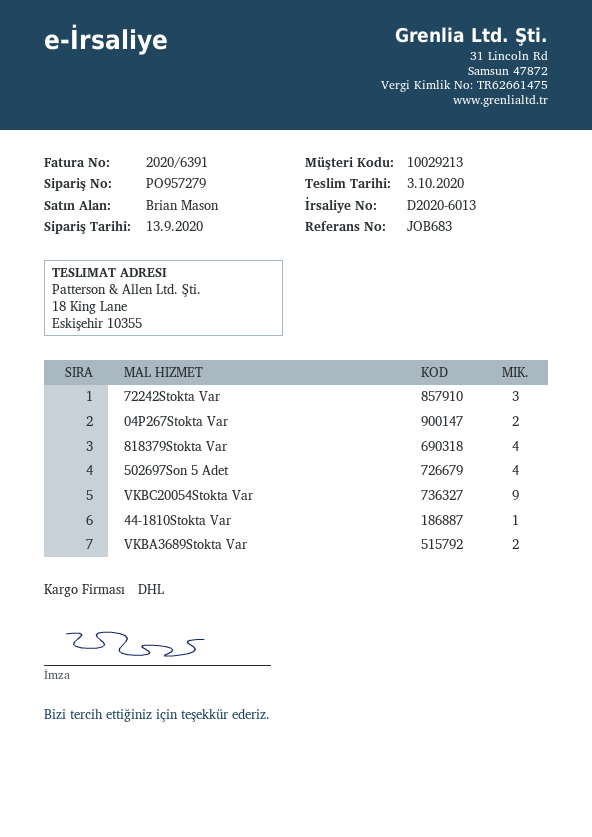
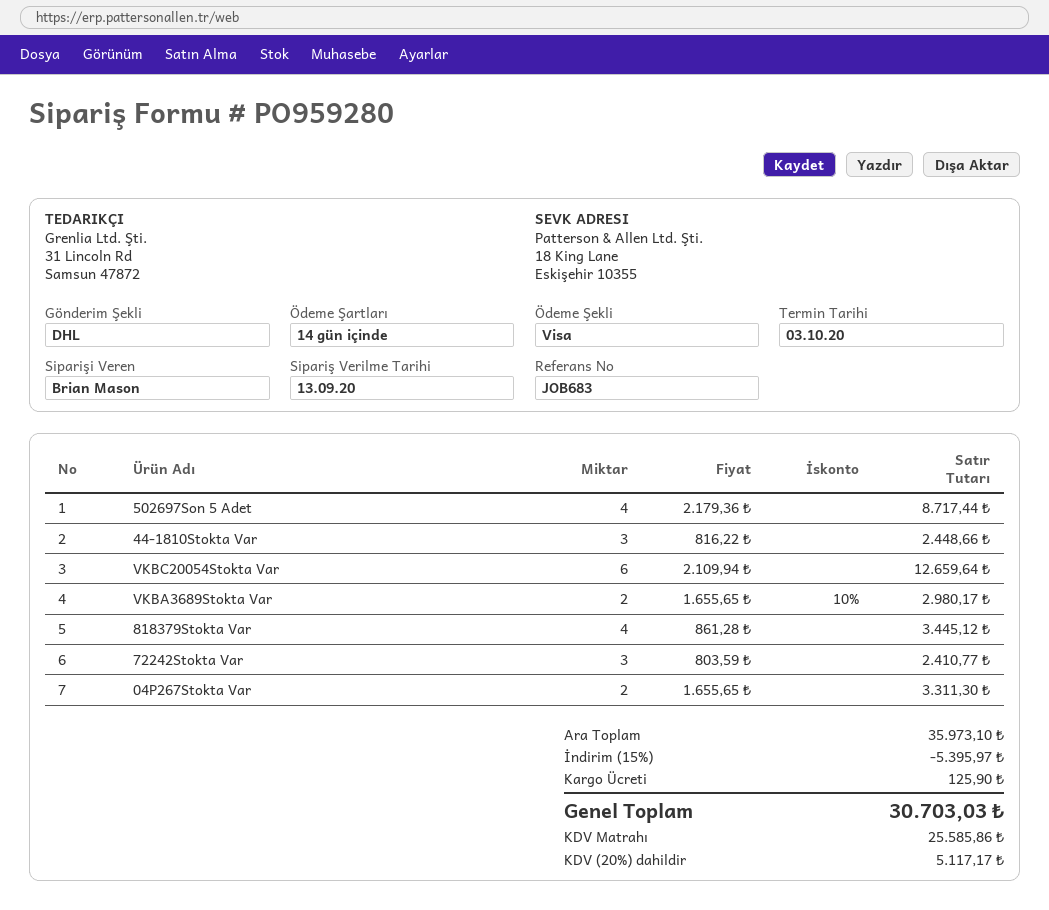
order number: PO957279 -> PO959280
VKBC20054Stokta Var: 9 -> 6
44-1810Stokta Var: 1 -> 3

